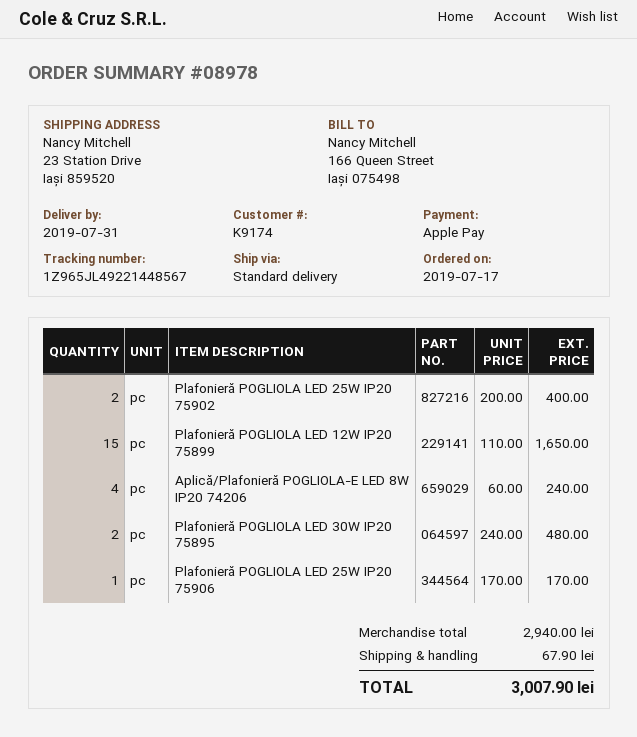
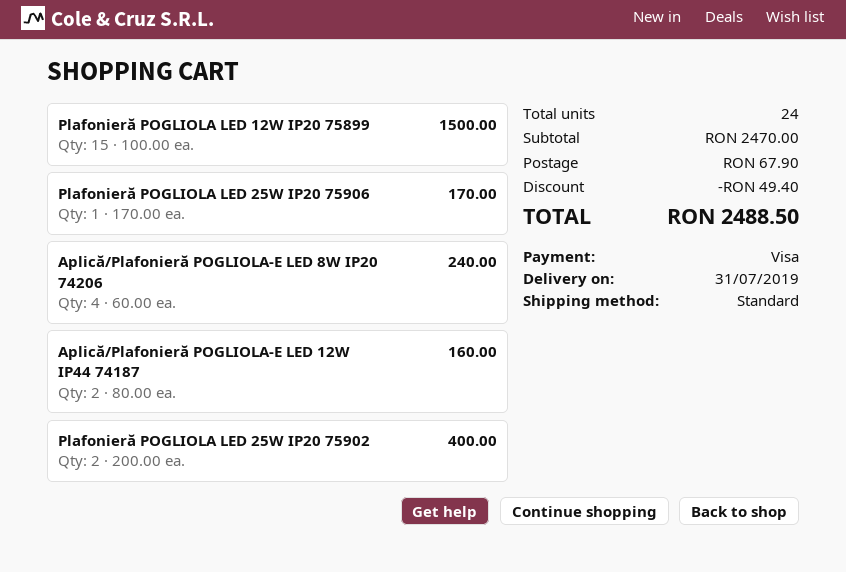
payment method: Apple Pay -> Visa
Plafonieră POGLIOLA LED 12W IP20 75899: 15 x 110.00 = 1650.00 -> 15 x 100.00 = 1500.00
Plafonieră POGLIOLA LED 30W IP20 75895: 2 x 240.00 = 480.00 -> none
Aplică/Plafonieră POGLIOLA-E LED 12W IP44 74187: none -> 2 x 80.00 = 160.00
subtotal: 2940.00 -> 2470.00
discount: none -> 49.40
total: 3007.90 -> 2488.50

